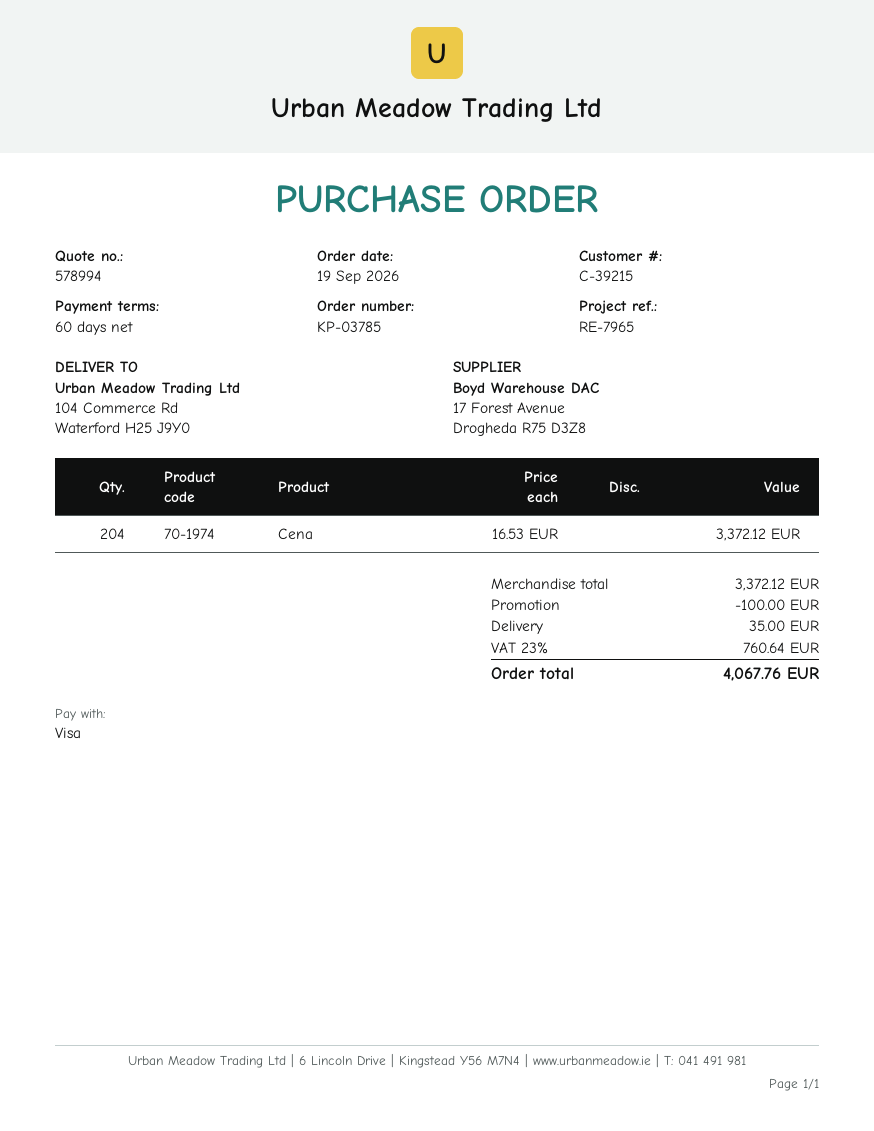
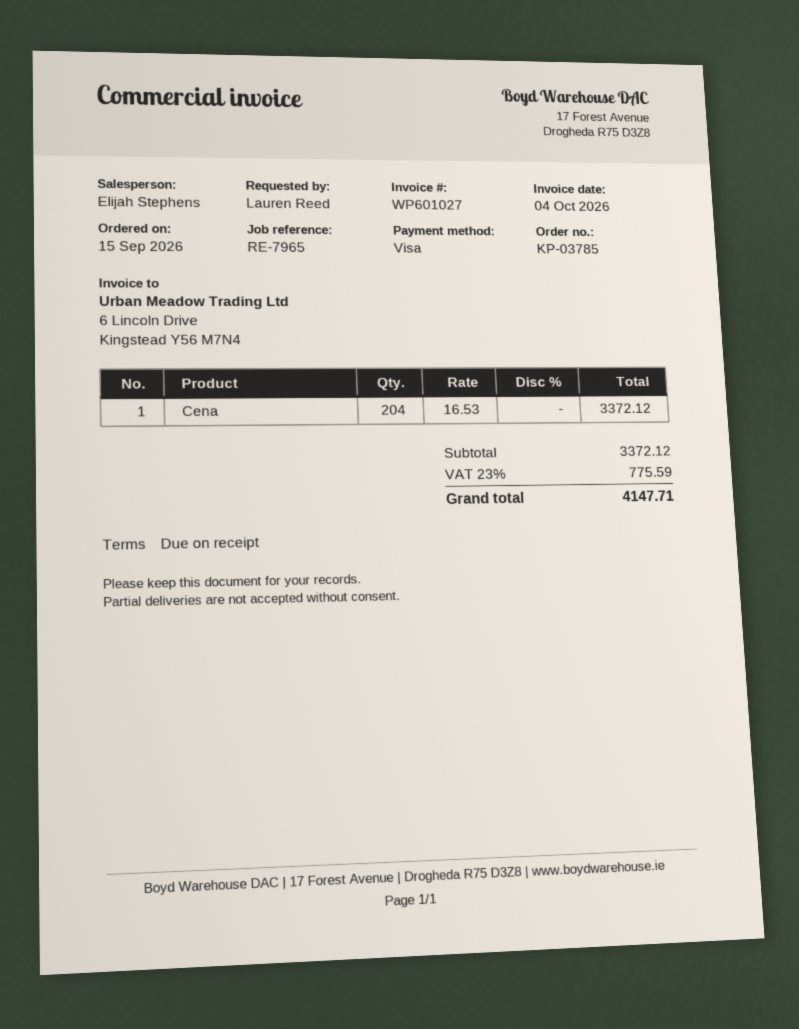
order date: 2026-09-19 -> 2026-09-15
payment terms: 60 days -> on receipt
discount: 100.00 -> none
shipping: 35.00 -> none
tax: 23% = 760.64 -> 23% = 775.59
total: 4067.76 -> 4147.71

